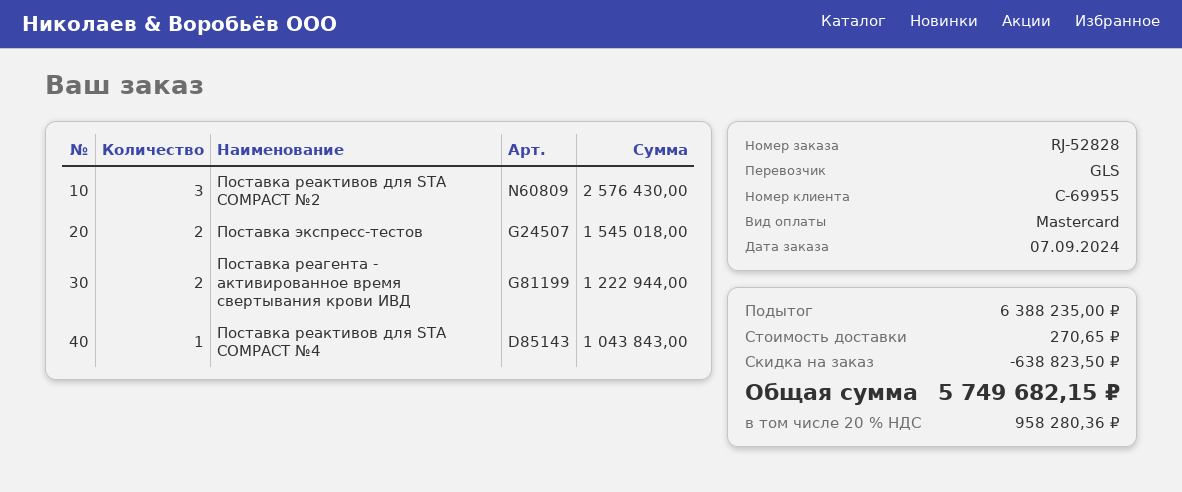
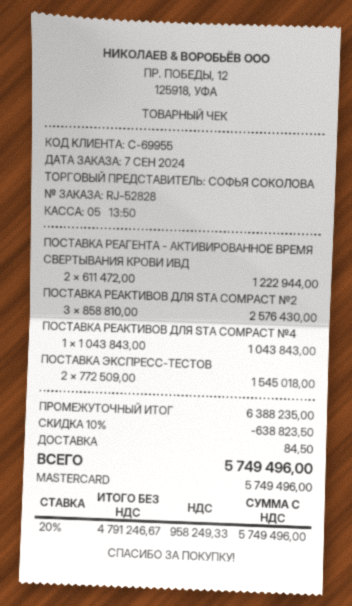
shipping: 270.65 -> 84.50
tax: 20% = 958280.36 -> 20% = 958249.33
total: 5749682.15 -> 5749496.00

